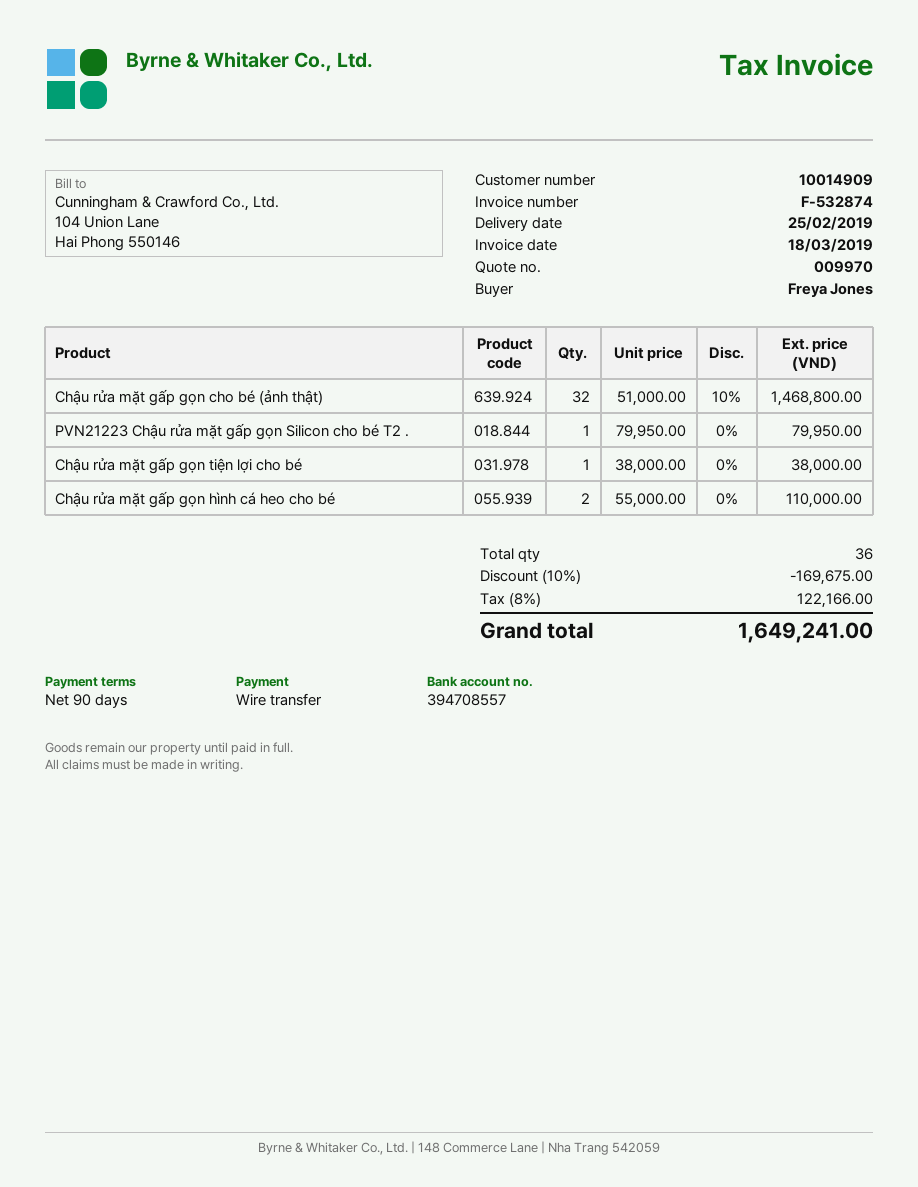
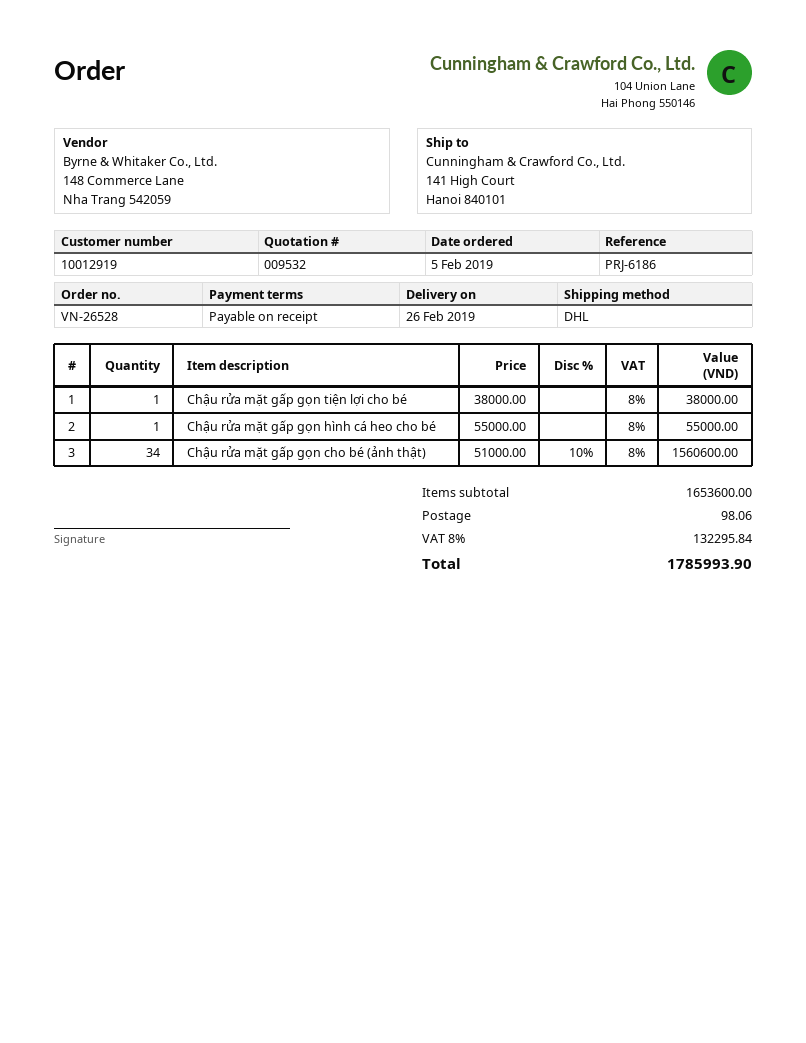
quote number: 009970 -> 009532
delivery date: 2019-02-25 -> 2019-02-26
payment terms: 90 days -> on receipt
customer number: 10014909 -> 10012919
Chậu rửa mặt gấp gọn cho bé (ảnh thật): 32 x 51000.00 - 10% = 1468800.00 -> 34 x 51000.00 - 10% = 1560600.00
PVN21223 Chậu rửa mặt gấp gọn Silicon cho bé T2 .: 1 x 79950.00 = 79950.00 -> none
Chậu rửa mặt gấp gọn hình cá heo cho bé: 2 x 55000.00 = 110000.00 -> 1 x 55000.00 = 55000.00
discount: 10% = 169675.00 -> none
shipping: none -> 98.06
tax: 8% = 122166.00 -> 8% = 132295.84
total: 1649241.00 -> 1785993.90

